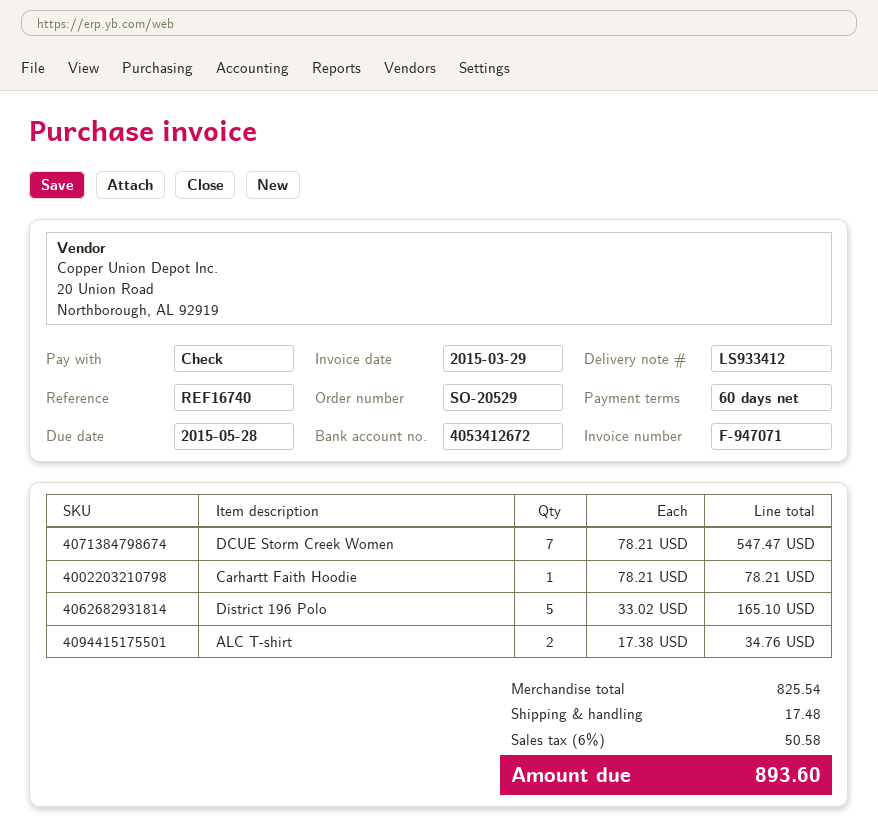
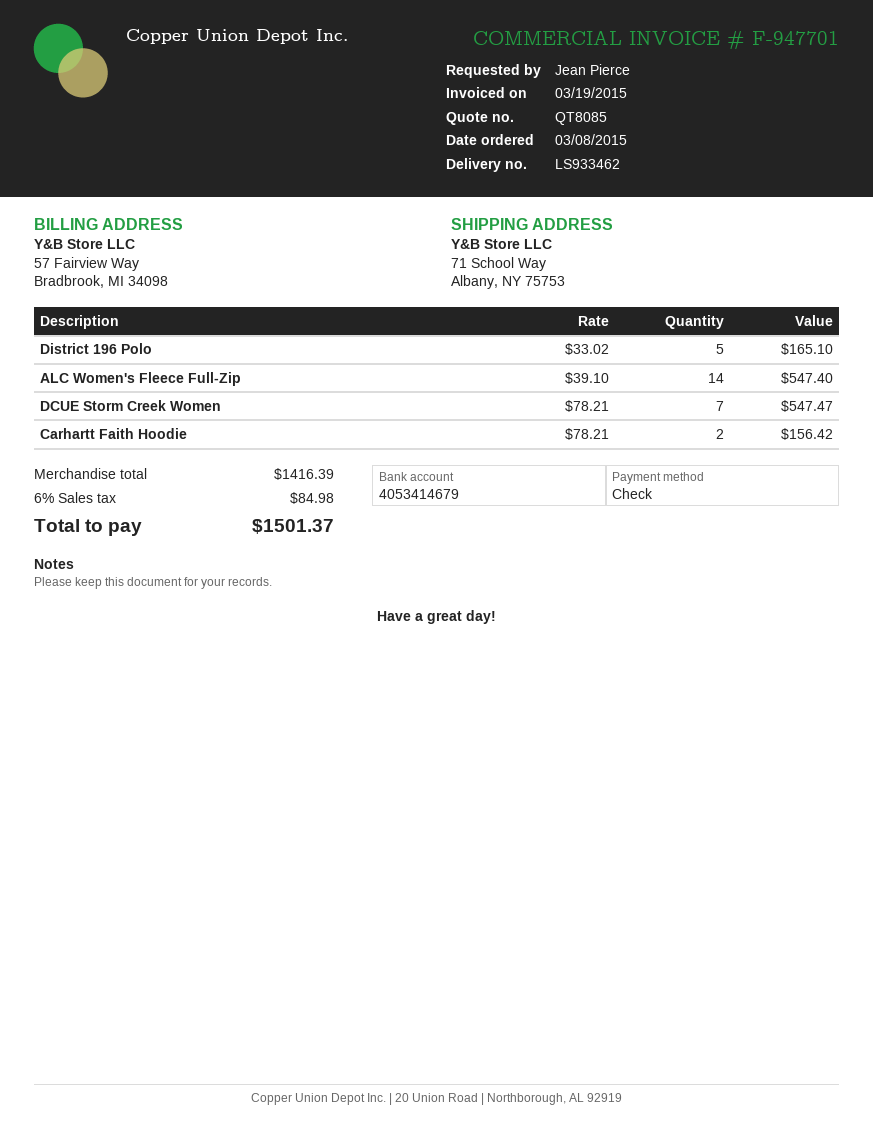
delivery note number: LS933412 -> LS933462
invoice number: F-947071 -> F-947701
invoice date: 2015-03-29 -> 2015-03-19
bank account: 4053412672 -> 4053414679
Carhartt Faith Hoodie: 1 x 78.21 = 78.21 -> 2 x 78.21 = 156.42
ALC T-shirt: 2 x 17.38 = 34.76 -> none
ALC Women's Fleece Full-Zip: none -> 14 x 39.10 = 547.40
subtotal: 825.54 -> 1416.39
shipping: 17.48 -> none
tax: 6% = 50.58 -> 6% = 84.98
total: 893.60 -> 1501.37

